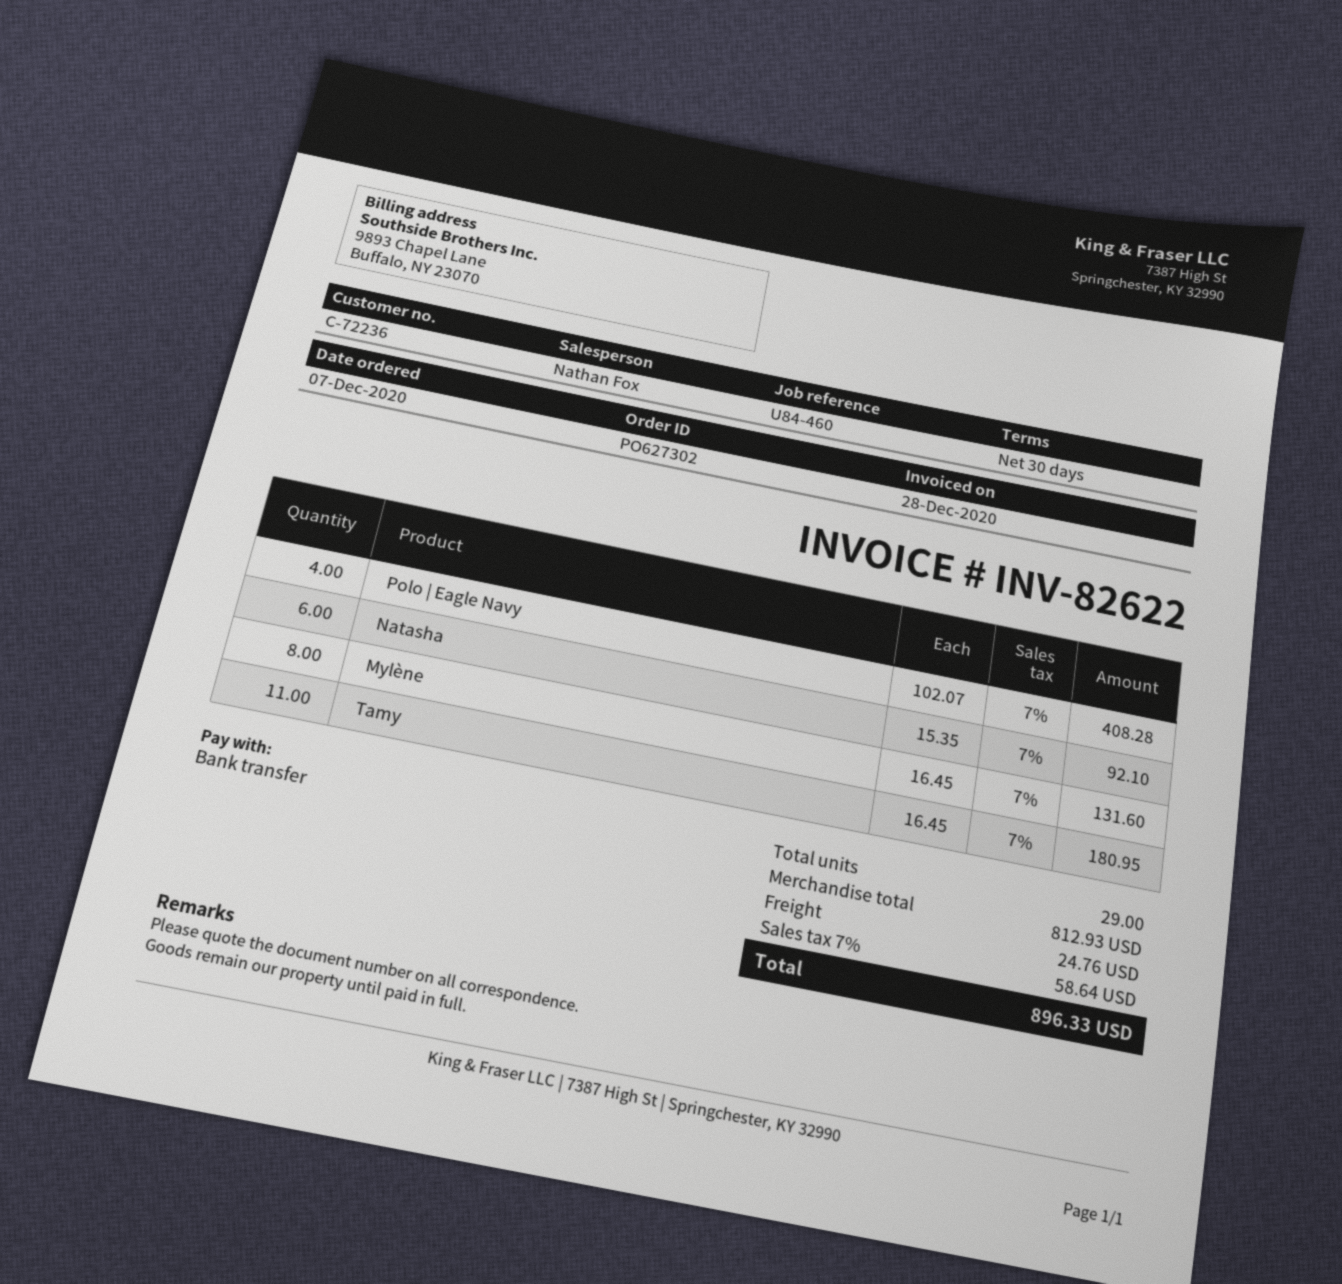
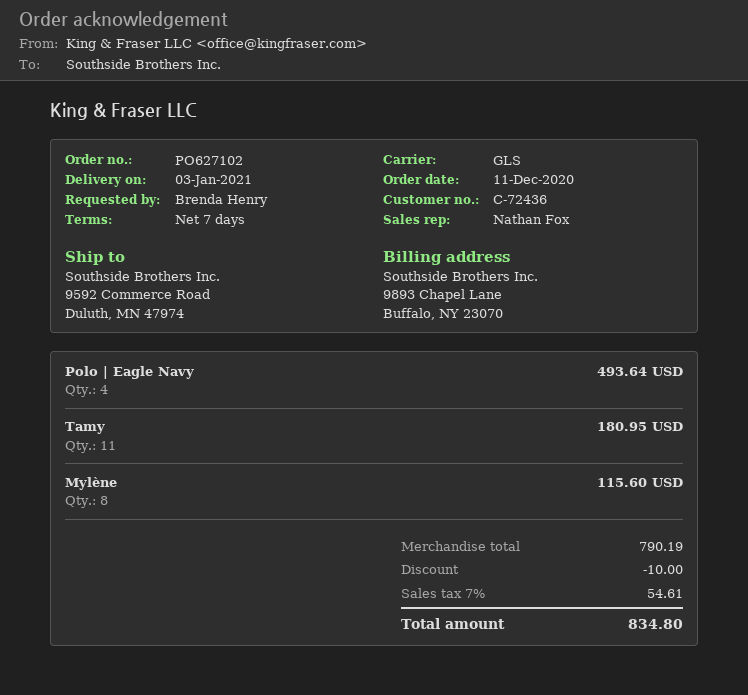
order number: PO627302 -> PO627102
order date: 2020-12-07 -> 2020-12-11
payment terms: 30 days -> 7 days
customer number: C-72236 -> C-72436
Polo | Eagle Navy: 4 for 408.28 -> 4 for 493.64
Natasha: 6 for 92.10 -> none
Mylène: 8 for 131.60 -> 8 for 115.60
subtotal: 812.93 -> 790.19
discount: none -> 10.00
shipping: 24.76 -> none
tax: 7% = 58.64 -> 7% = 54.61
total: 896.33 -> 834.80

